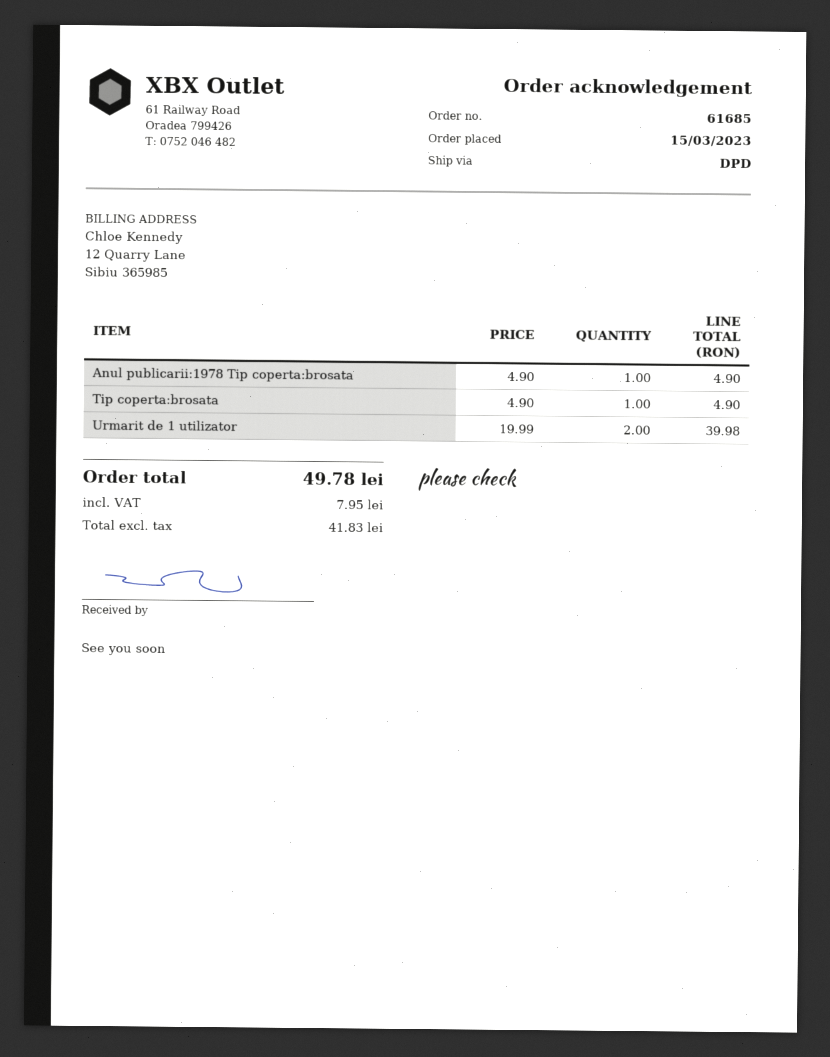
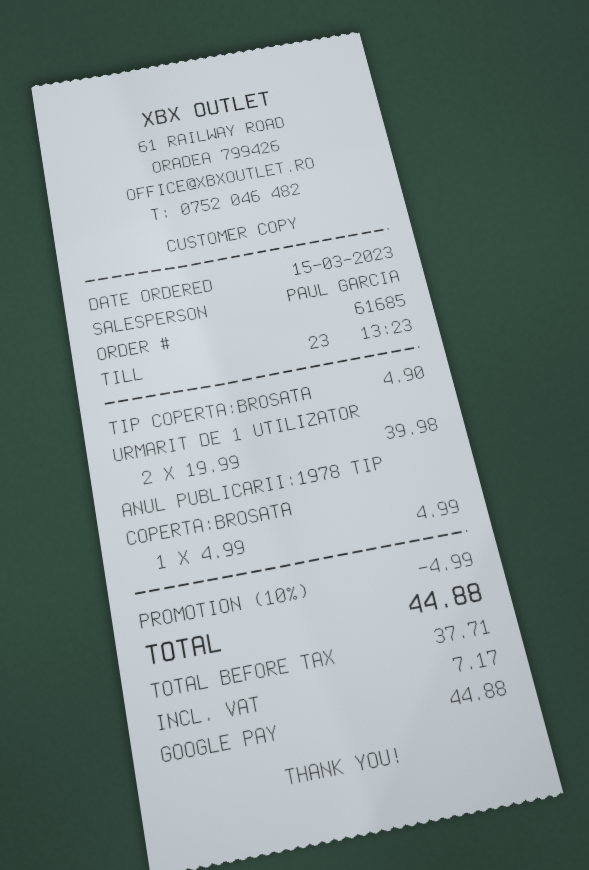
Anul publicarii:1978 Tip coperta:brosata: 1 x 4.90 = 4.90 -> 1 x 4.99 = 4.99
discount: none -> 10% = 4.99
net: 41.83 -> 37.71
tax: 7.95 -> 7.17
total: 49.78 -> 44.88

